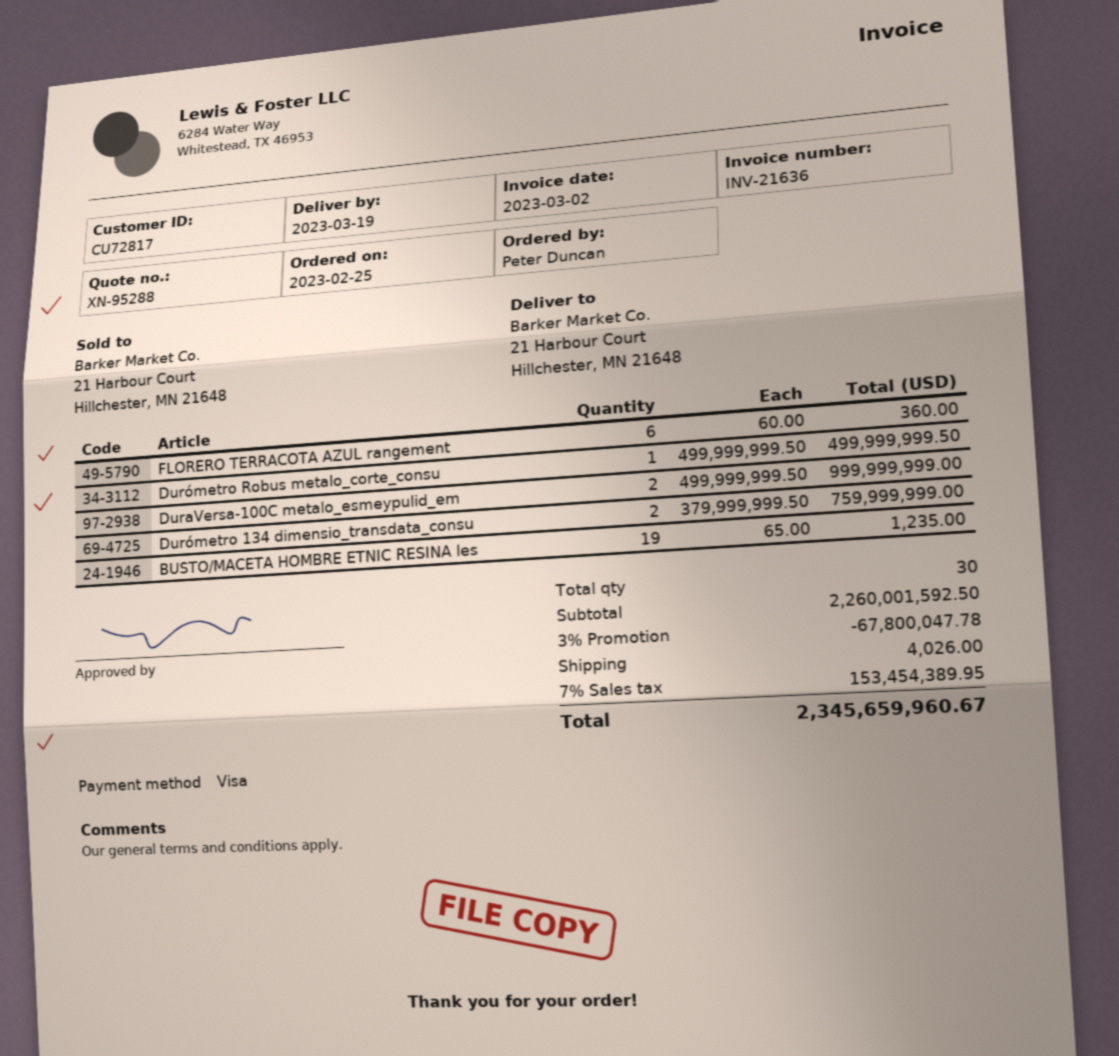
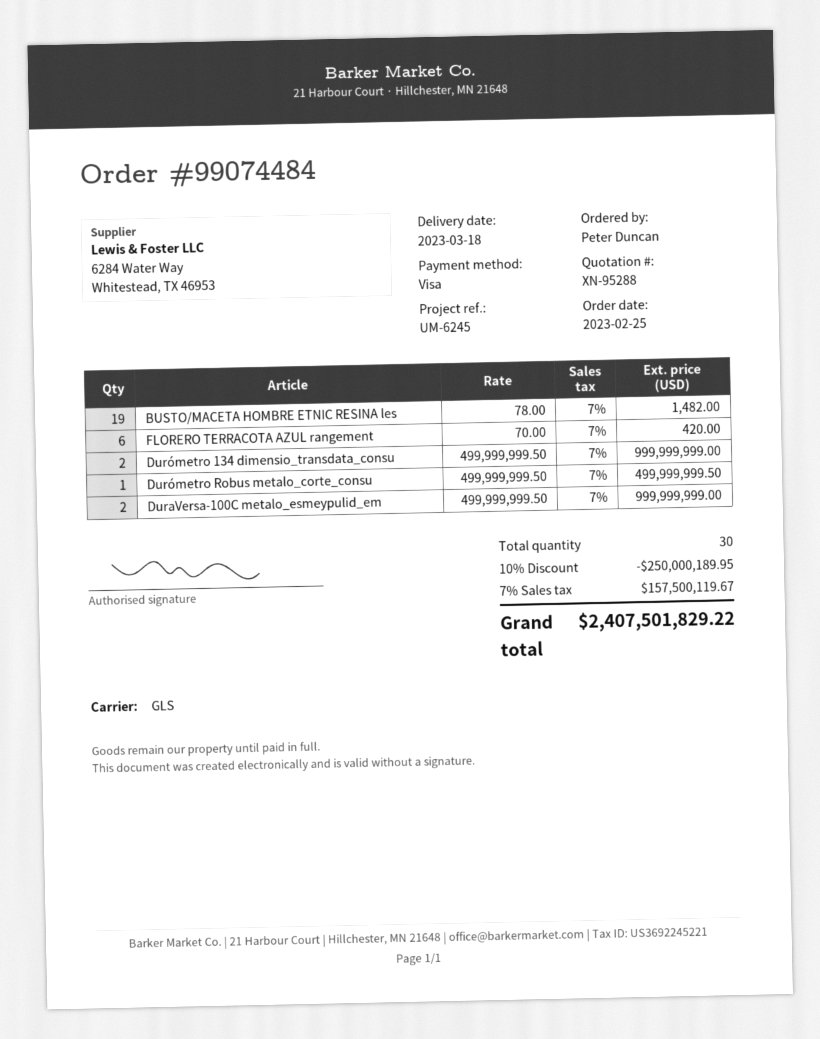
delivery date: 2023-03-19 -> 2023-03-18
FLORERO TERRACOTA AZUL rangement: 6 x 60.00 = 360.00 -> 6 x 70.00 = 420.00
Durómetro 134 dimensio_transdata_consu: 2 x 379999999.50 = 759999999.00 -> 2 x 499999999.50 = 999999999.00
BUSTO/MACETA HOMBRE ETNIC RESINA les: 19 x 65.00 = 1235.00 -> 19 x 78.00 = 1482.00
discount: 3% = 67800047.78 -> 10% = 250000189.95
shipping: 4026.00 -> none
tax: 7% = 153454389.95 -> 7% = 157500119.67
total: 2345659960.67 -> 2407501829.22

